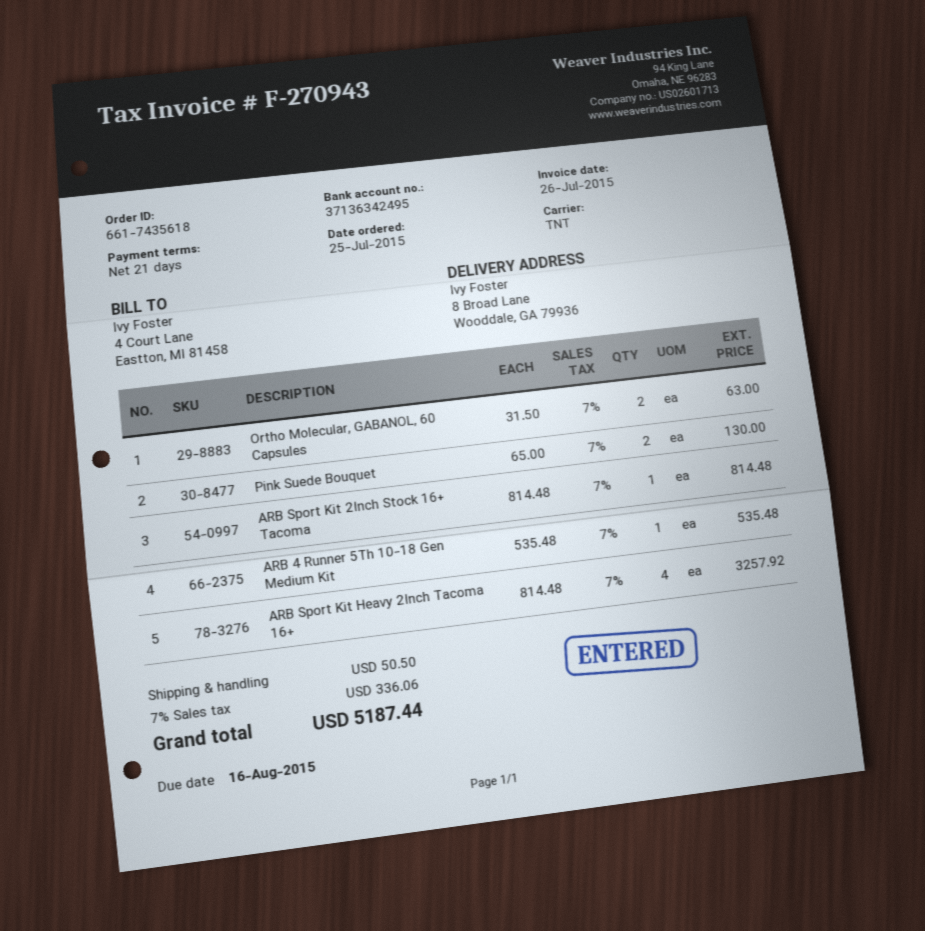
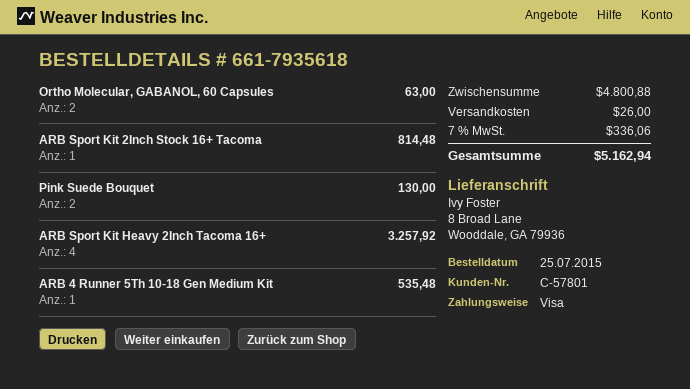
order number: 661-7435618 -> 661-7935618
shipping: 50.50 -> 26.00
total: 5187.44 -> 5162.94

